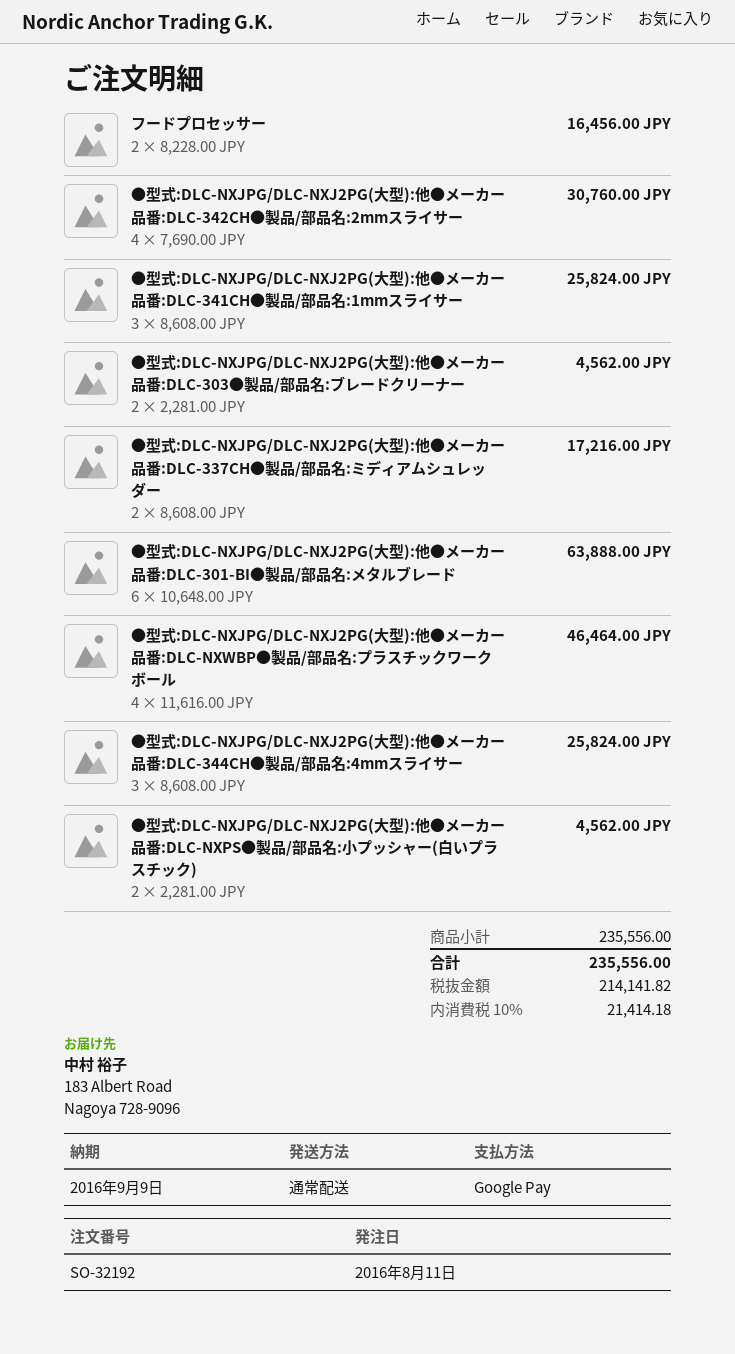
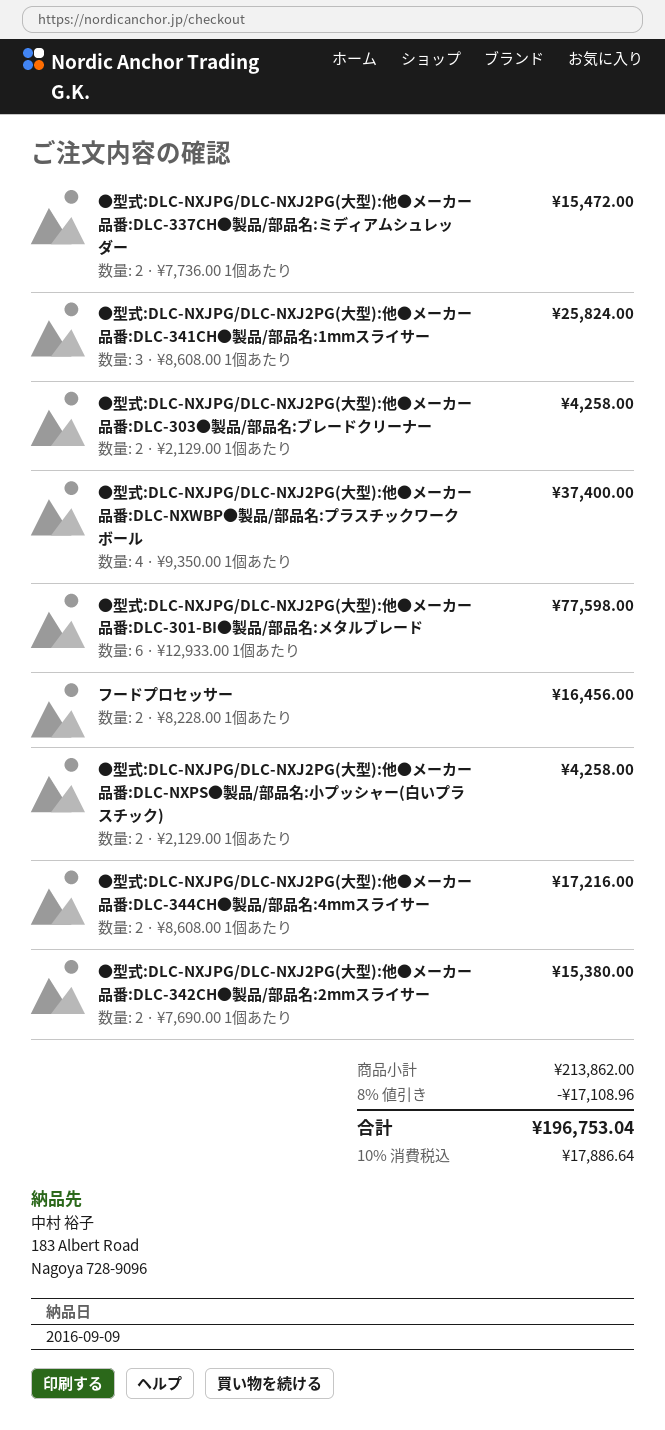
●型式:DLC-NXJPG/DLC-NXJ2PG(大型):他●メーカー品番:DLC-342CH●製品/部品名:2mmスライサー: 4 x 7690.00 = 30760.00 -> 2 x 7690.00 = 15380.00
●型式:DLC-NXJPG/DLC-NXJ2PG(大型):他●メーカー品番:DLC-303●製品/部品名:ブレードクリーナー: 2 x 2281.00 = 4562.00 -> 2 x 2129.00 = 4258.00
●型式:DLC-NXJPG/DLC-NXJ2PG(大型):他●メーカー品番:DLC-337CH●製品/部品名:ミディアムシュレッダー: 2 x 8608.00 = 17216.00 -> 2 x 7736.00 = 15472.00
●型式:DLC-NXJPG/DLC-NXJ2PG(大型):他●メーカー品番:DLC-301-BI●製品/部品名:メタルブレード: 6 x 10648.00 = 63888.00 -> 6 x 12933.00 = 77598.00
●型式:DLC-NXJPG/DLC-NXJ2PG(大型):他●メーカー品番:DLC-NXWBP●製品/部品名:プラスチックワークボール: 4 x 11616.00 = 46464.00 -> 4 x 9350.00 = 37400.00
●型式:DLC-NXJPG/DLC-NXJ2PG(大型):他●メーカー品番:DLC-344CH●製品/部品名:4mmスライサー: 3 x 8608.00 = 25824.00 -> 2 x 8608.00 = 17216.00
●型式:DLC-NXJPG/DLC-NXJ2PG(大型):他●メーカー品番:DLC-NXPS●製品/部品名:小プッシャー(白いプラスチック): 2 x 2281.00 = 4562.00 -> 2 x 2129.00 = 4258.00
subtotal: 235556.00 -> 213862.00
discount: none -> 8% = 17108.96
tax: 10% = 21414.18 -> 10% = 17886.64
total: 235556.00 -> 196753.04

